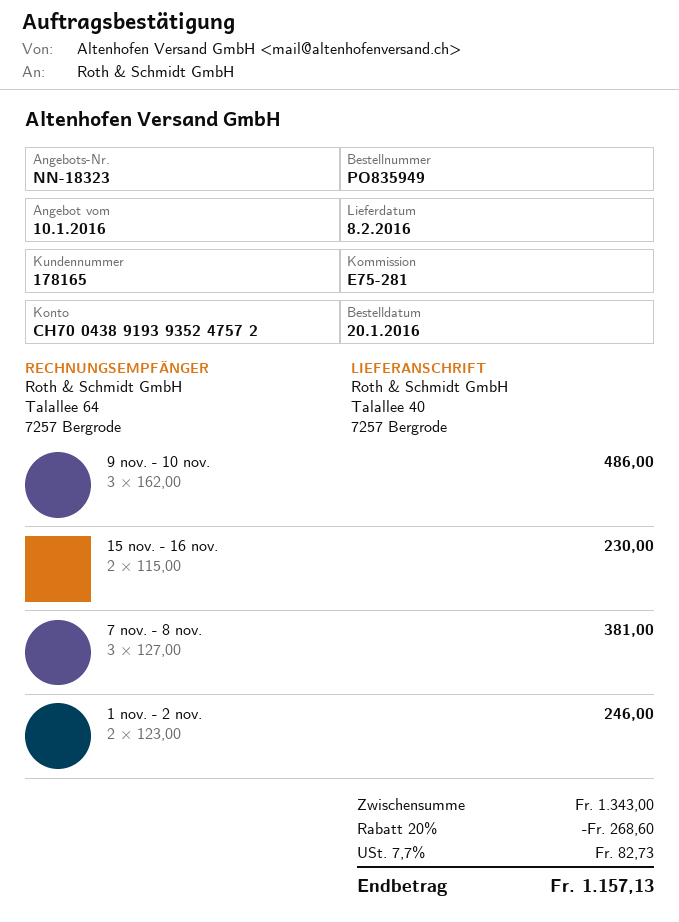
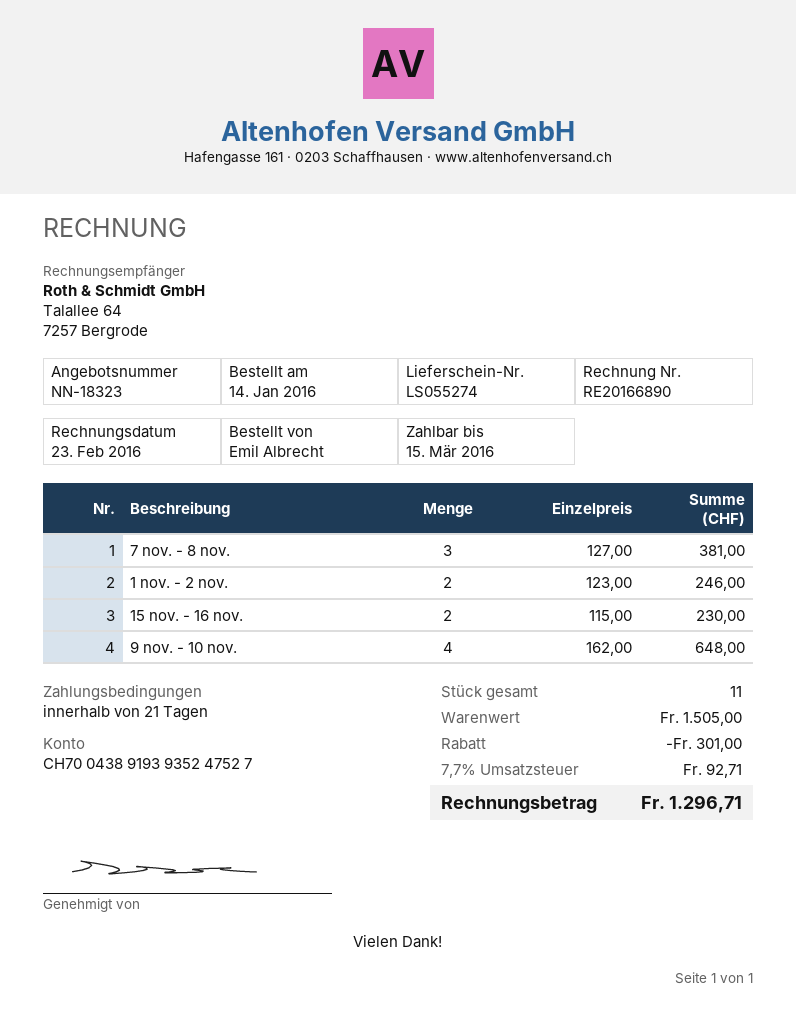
order date: 2016-01-20 -> 2016-01-14
bank account: CH7004389193935247572 -> CH7004389193935247527
9 nov. - 10 nov.: 3 x 162.00 = 486.00 -> 4 x 162.00 = 648.00
subtotal: 1343.00 -> 1505.00
discount: 268.60 -> 301.00
tax: 7.7% = 82.73 -> 7.7% = 92.71
total: 1157.13 -> 1296.71

